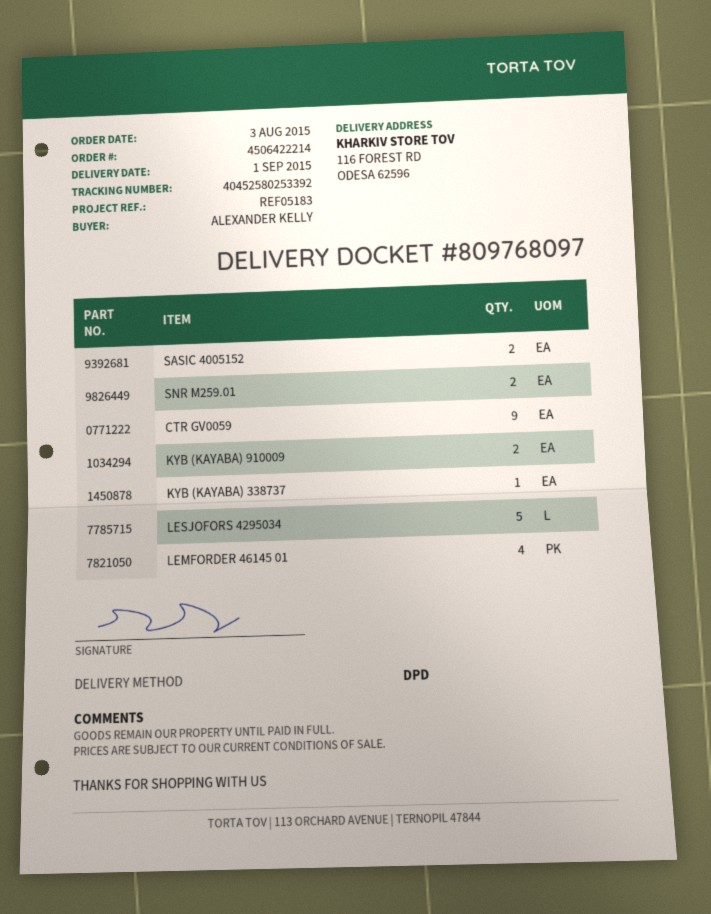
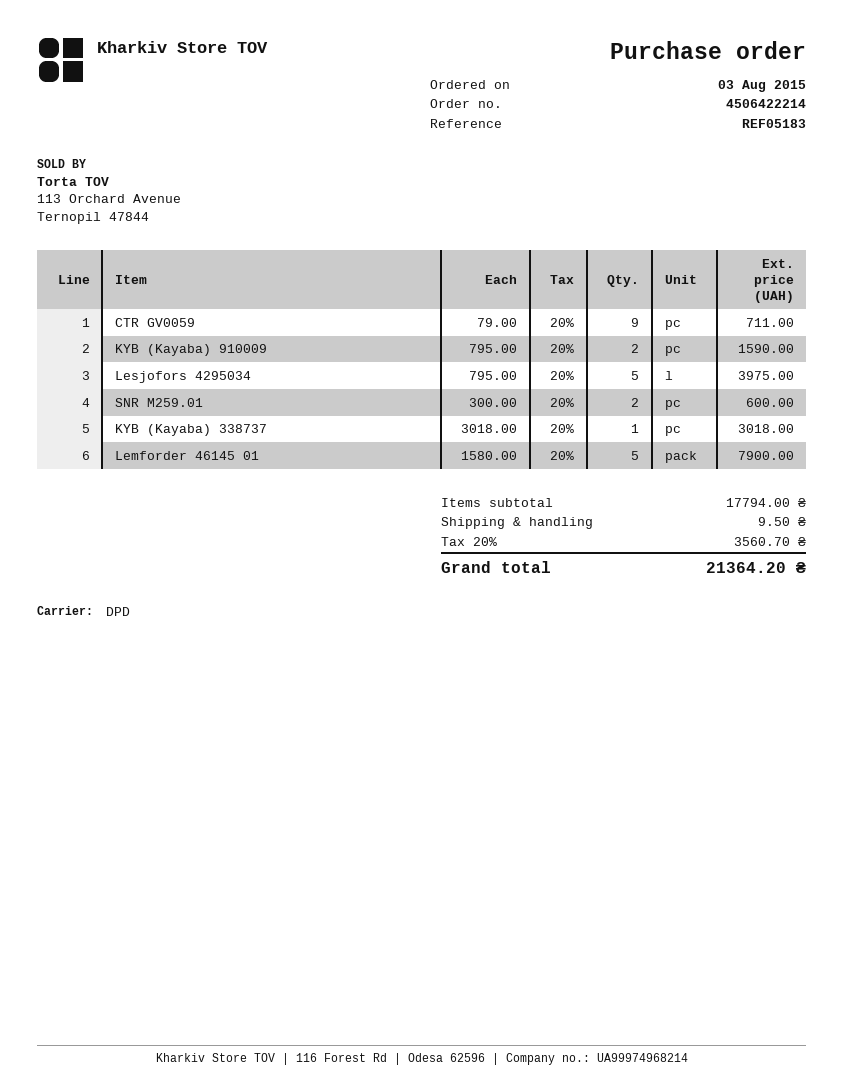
SASIC 4005152: 2 -> none
LEMFORDER 46145 01: 4 -> 5

